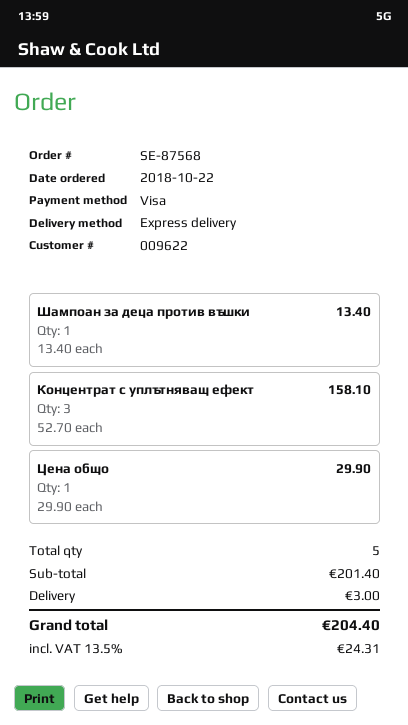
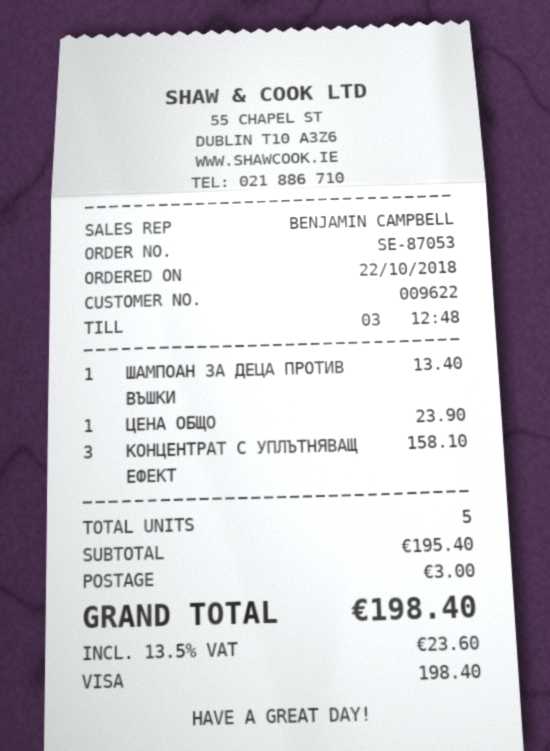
order number: SE-87568 -> SE-87053
Цена общо: 1 for 29.90 -> 1 for 23.90
subtotal: 201.40 -> 195.40
tax: 13.5% = 24.31 -> 13.5% = 23.60
total: 204.40 -> 198.40

